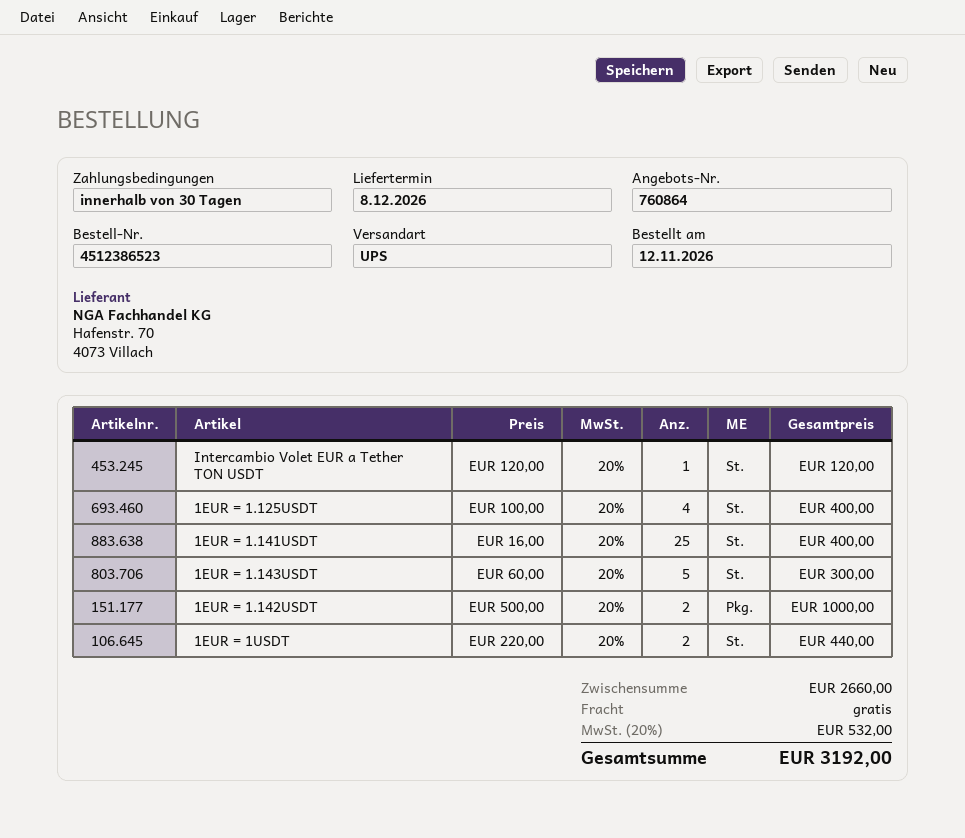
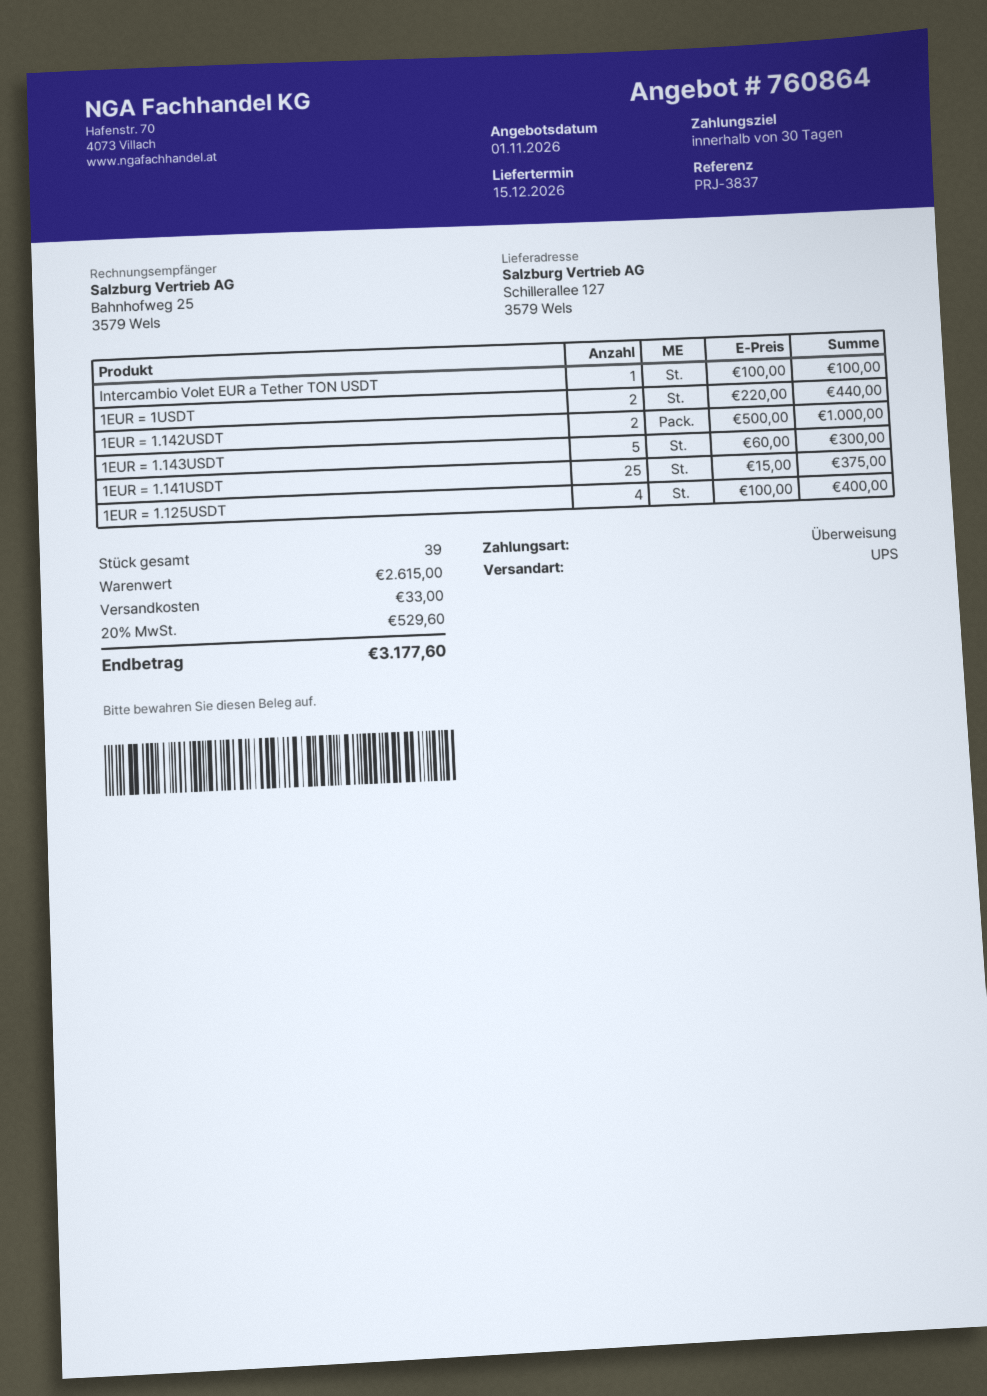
delivery date: 2026-12-08 -> 2026-12-15
Intercambio Volet EUR a Tether TON USDT: 1 x 120.00 = 120.00 -> 1 x 100.00 = 100.00
1EUR = 1.141USDT: 25 x 16.00 = 400.00 -> 25 x 15.00 = 375.00
subtotal: 2660.00 -> 2615.00
shipping: 0.00 -> 33.00
tax: 20% = 532.00 -> 20% = 529.60
total: 3192.00 -> 3177.60

